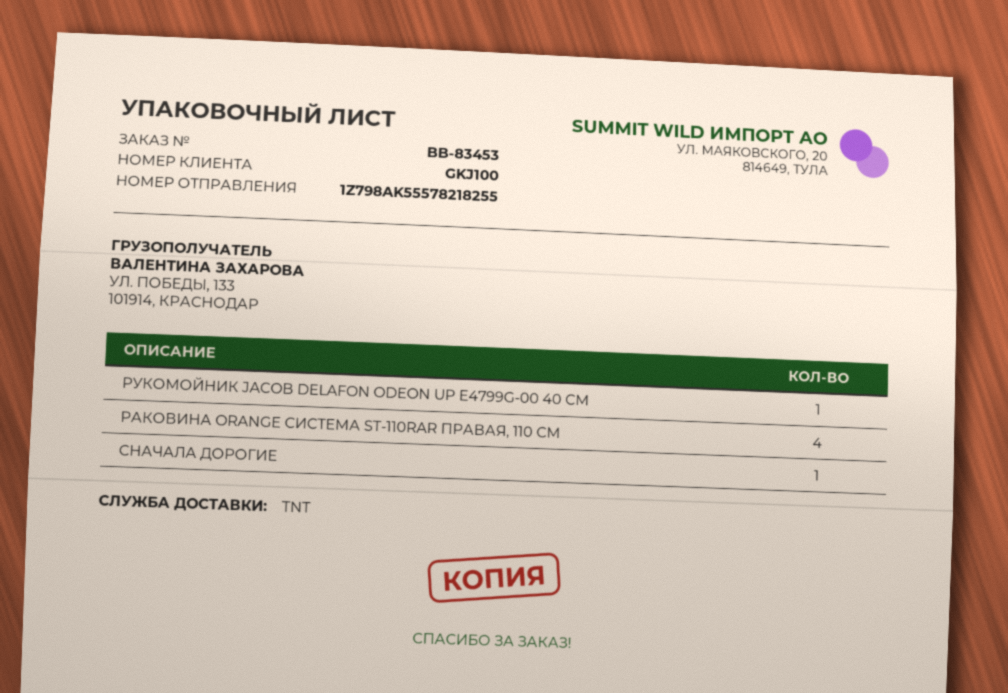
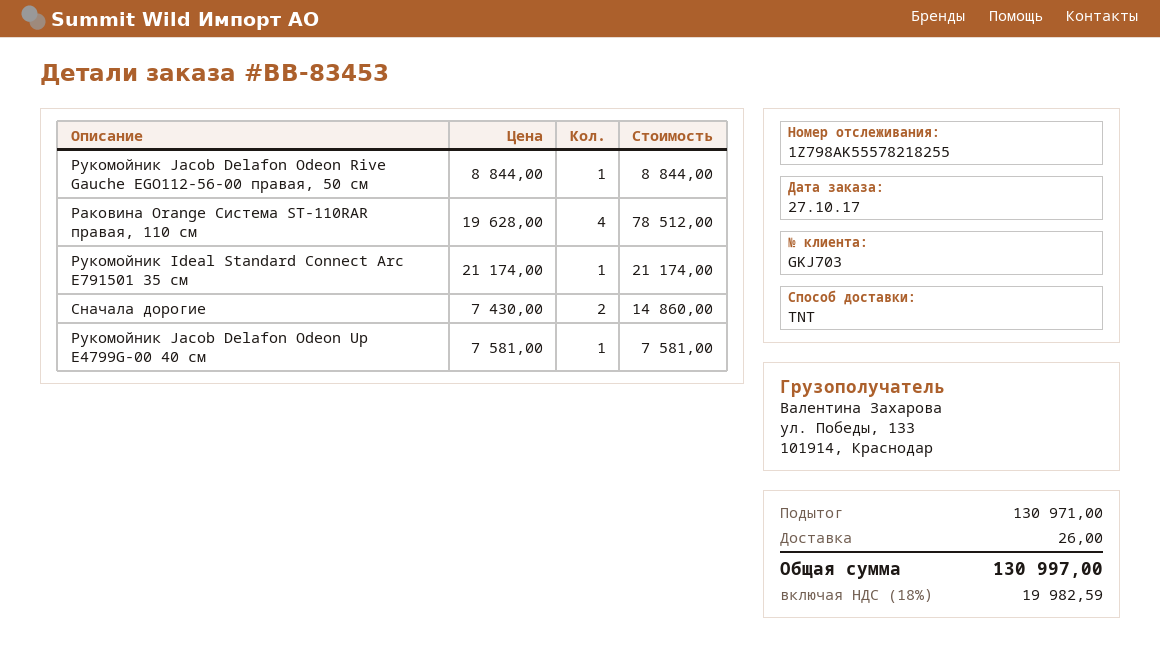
customer number: GKJ100 -> GKJ703
СНАЧАЛА ДОРОГИЕ: 1 -> 2
Рукомойник Jacob Delafon Odeon Rive Gauche EGO112-56-00 правая, 50 см: none -> 1
Рукомойник Ideal Standard Connect Arc E791501 35 см: none -> 1

